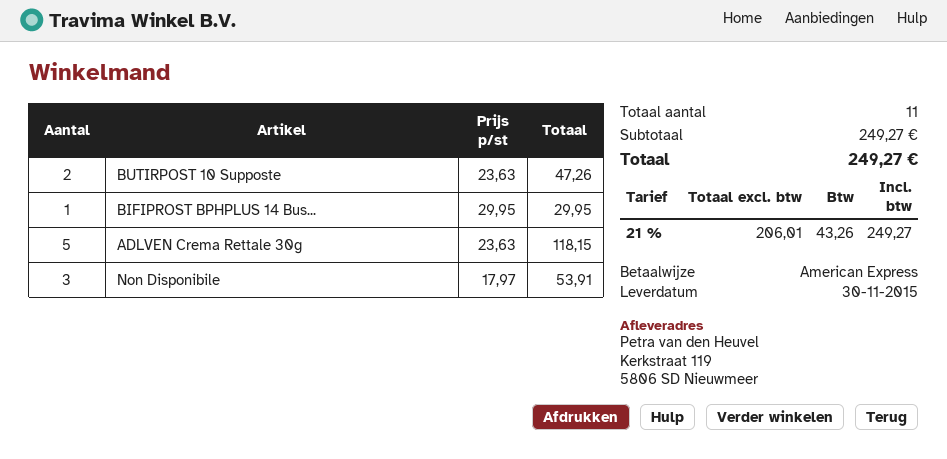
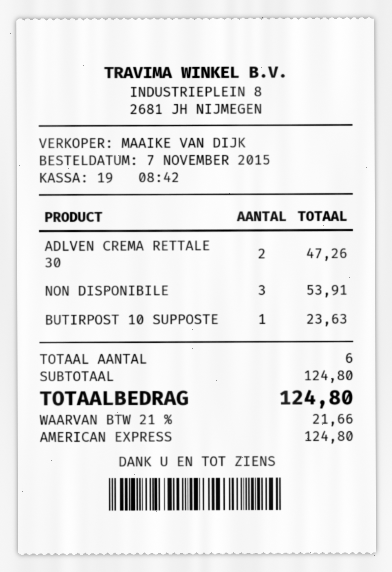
BUTIRPOST 10 Supposte: 2 for 47.26 -> 1 for 23.63
BIFIPROST BPHPLUS 14 Bus...: 1 for 29.95 -> none
ADLVEN Crema Rettale 30g: 5 for 118.15 -> 2 for 47.26
total quantity: 11 -> 6
subtotal: 249.27 -> 124.80
tax: 21% = 43.26 -> 21% = 21.66
total: 249.27 -> 124.80

